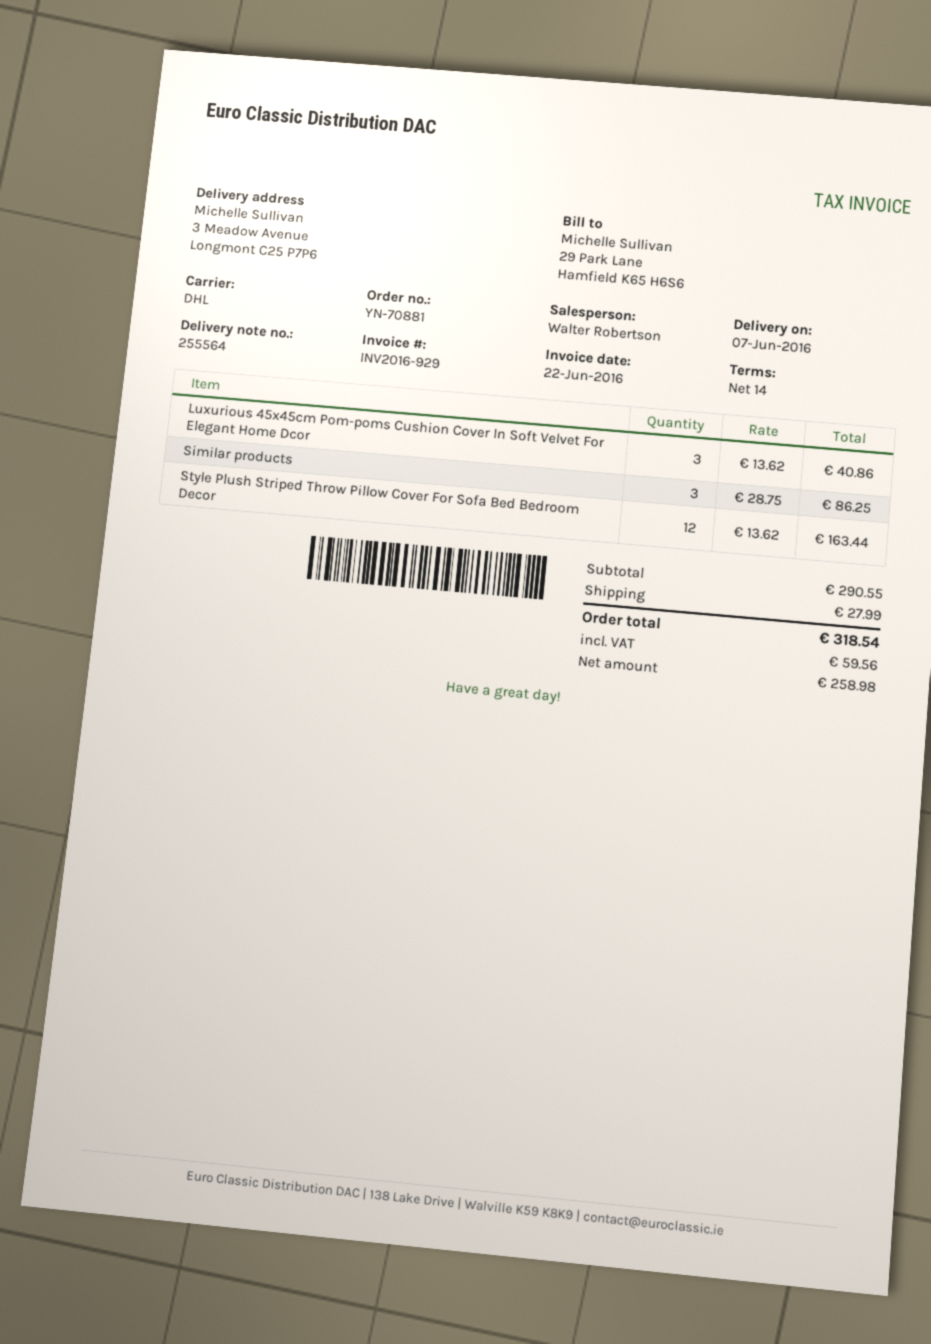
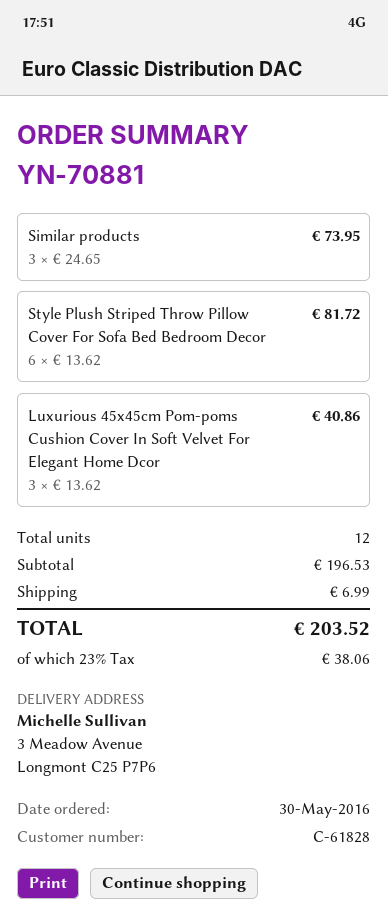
Similar products: 3 x 28.75 = 86.25 -> 3 x 24.65 = 73.95
Style Plush Striped Throw Pillow Cover For Sofa Bed Bedroom Decor: 12 x 13.62 = 163.44 -> 6 x 13.62 = 81.72
subtotal: 290.55 -> 196.53
shipping: 27.99 -> 6.99
tax: 59.56 -> 38.06
total: 318.54 -> 203.52

